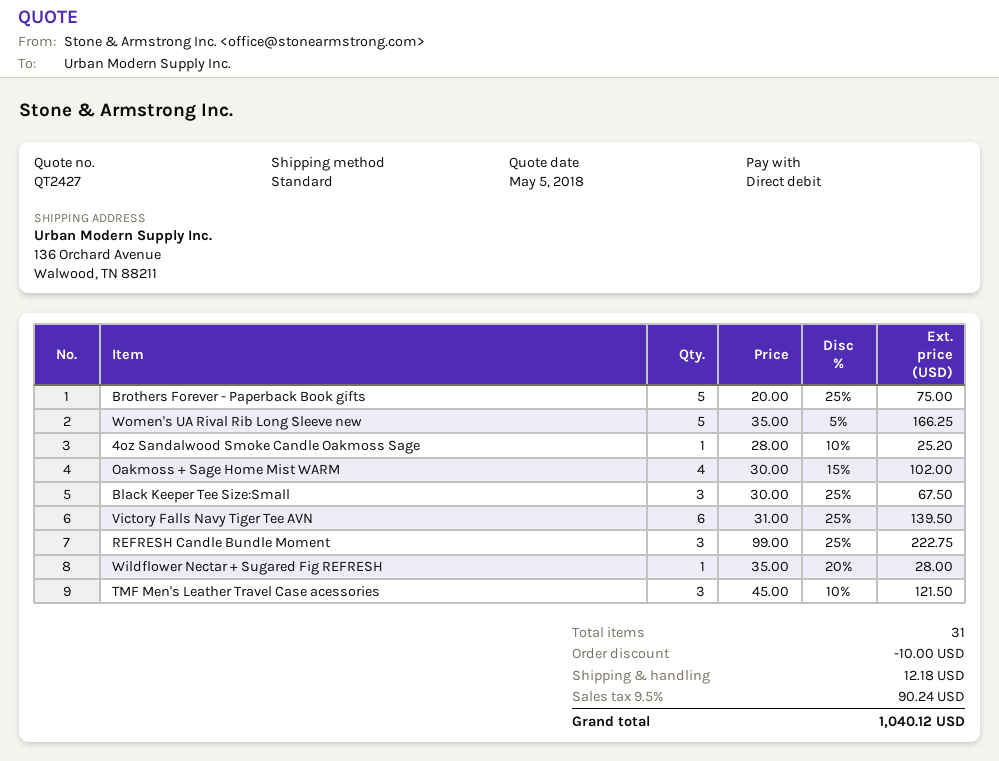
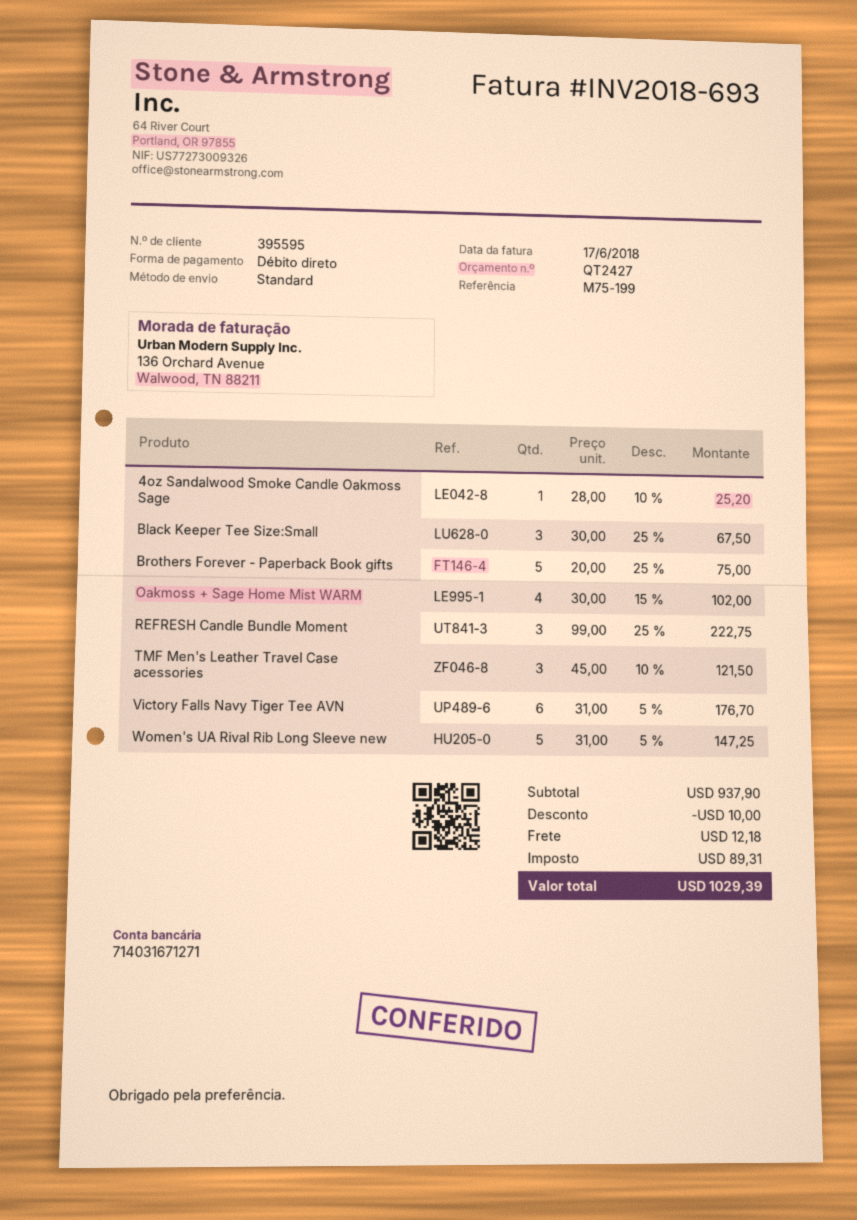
Women's UA Rival Rib Long Sleeve new: 5 x 35.00 - 5% = 166.25 -> 5 x 31.00 - 5% = 147.25
Victory Falls Navy Tiger Tee AVN: 6 x 31.00 - 25% = 139.50 -> 6 x 31.00 - 5% = 176.70
Wildflower Nectar + Sugared Fig REFRESH: 1 x 35.00 - 20% = 28.00 -> none
tax: 90.24 -> 89.31
total: 1040.12 -> 1029.39

